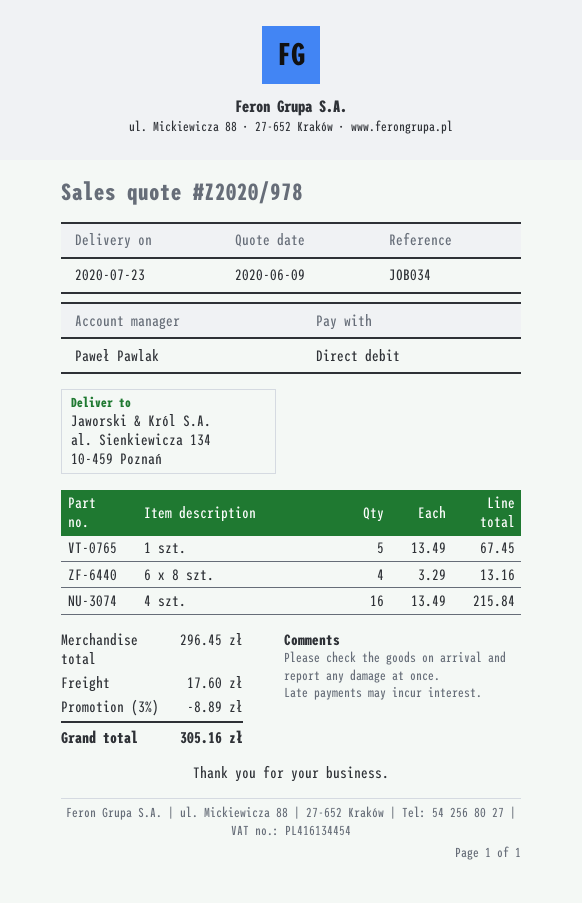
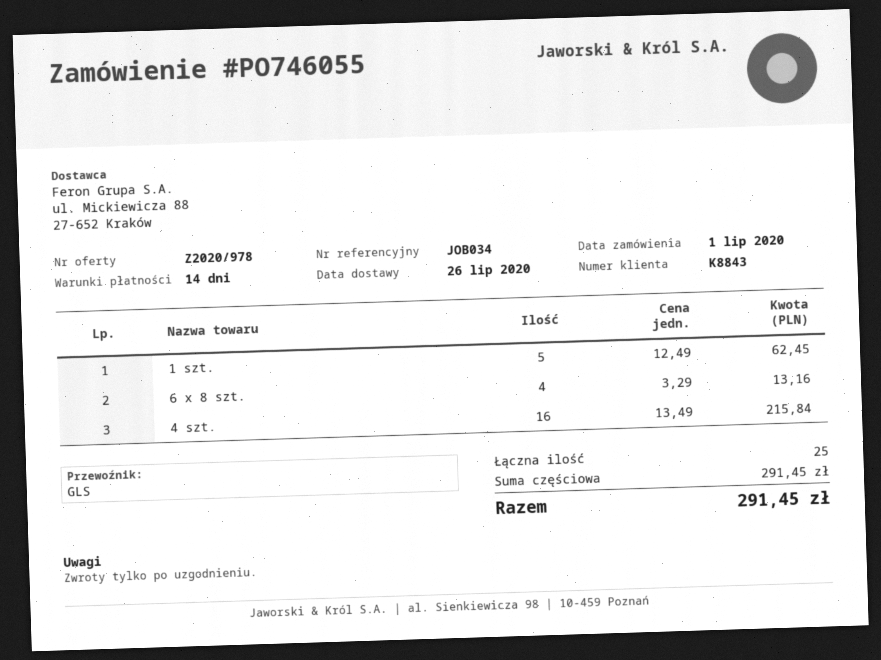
delivery date: 2020-07-23 -> 2020-07-26
1 szt.: 5 x 13.49 = 67.45 -> 5 x 12.49 = 62.45
subtotal: 296.45 -> 291.45
discount: 3% = 8.89 -> none
shipping: 17.60 -> none
total: 305.16 -> 291.45

